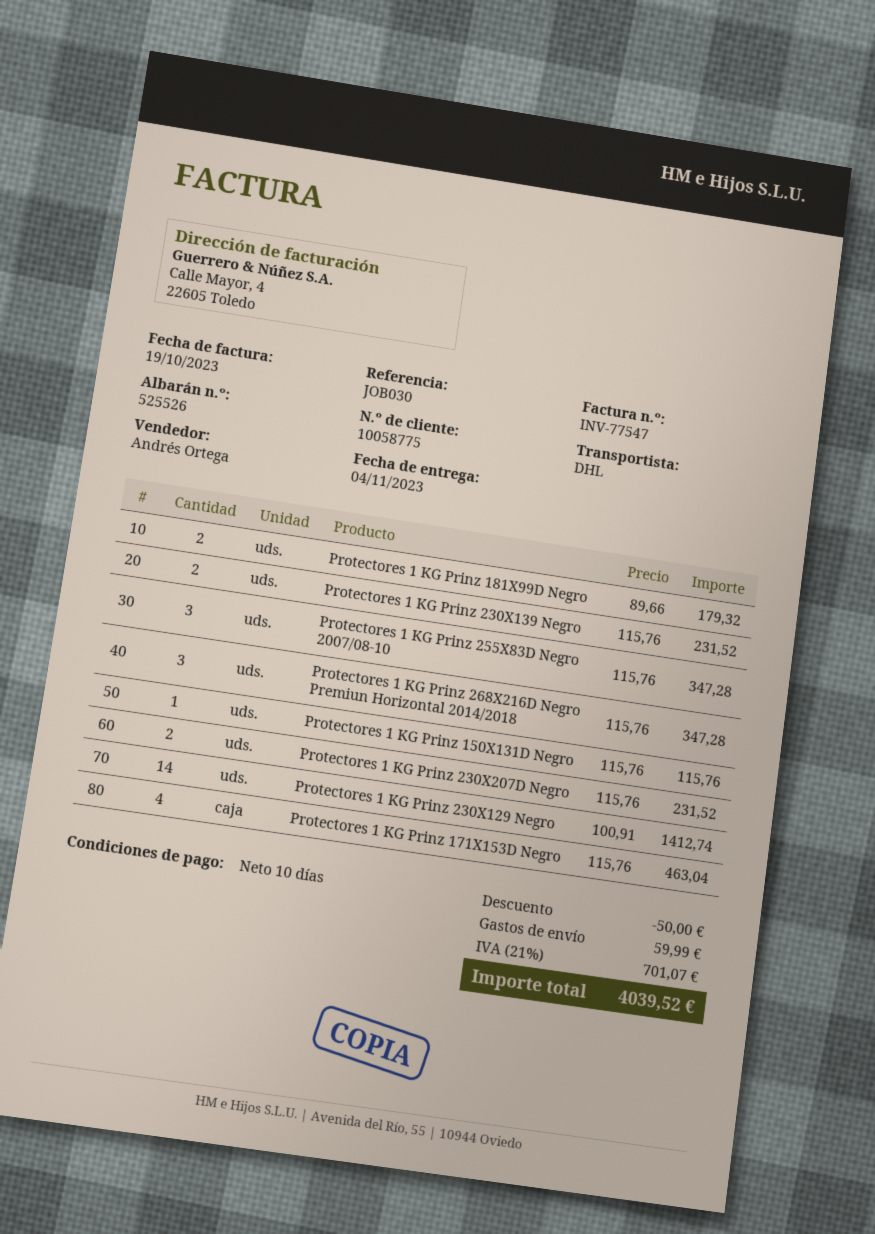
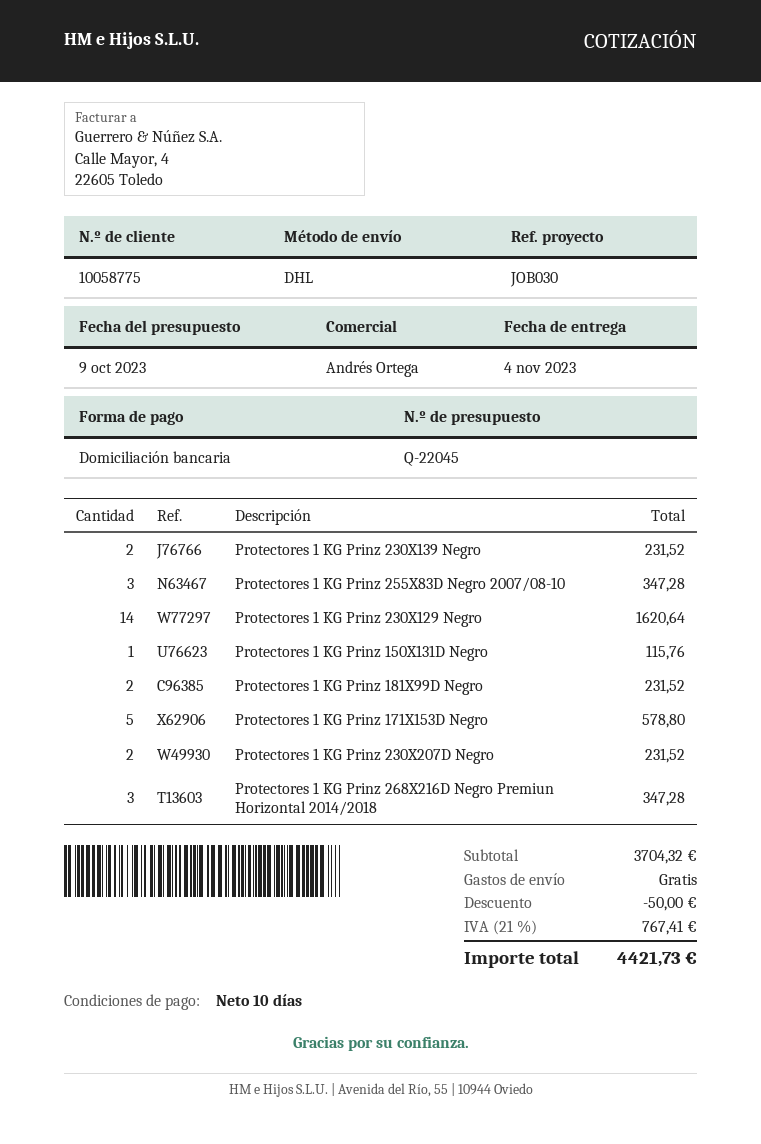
Protectores 1 KG Prinz 181X99D Negro: 2 for 179.32 -> 2 for 231.52
Protectores 1 KG Prinz 230X129 Negro: 14 for 1412.74 -> 14 for 1620.64
Protectores 1 KG Prinz 171X153D Negro: 4 for 463.04 -> 5 for 578.80
shipping: 59.99 -> 0.00
tax: 21% = 701.07 -> 21% = 767.41
total: 4039.52 -> 4421.73

